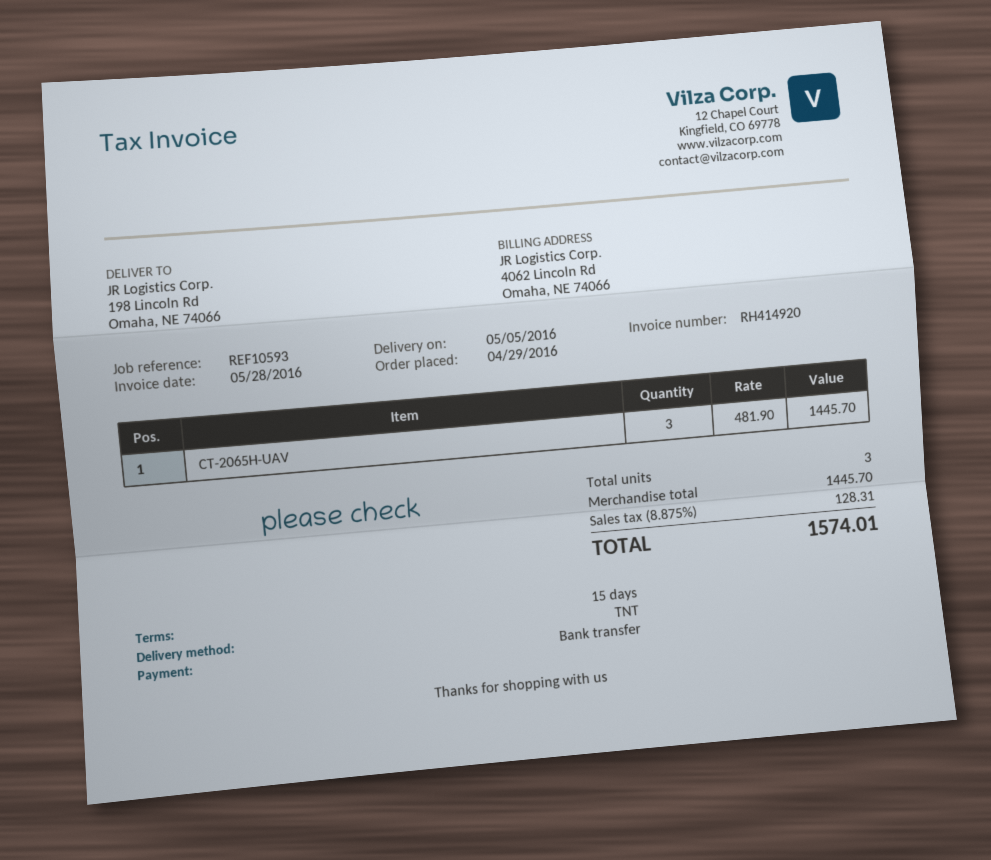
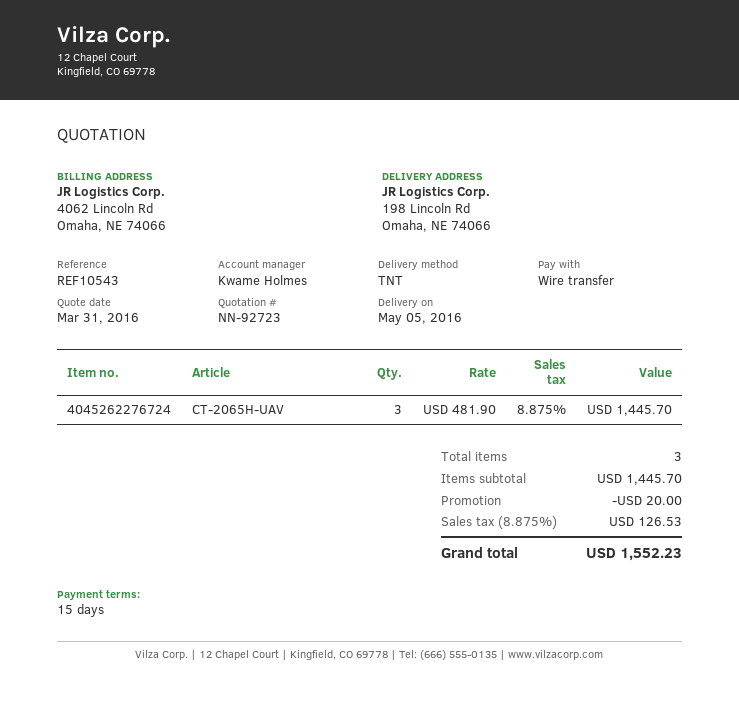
reference: REF10593 -> REF10543
discount: none -> 20.00
tax: 8.875% = 128.31 -> 8.875% = 126.53
total: 1574.01 -> 1552.23

